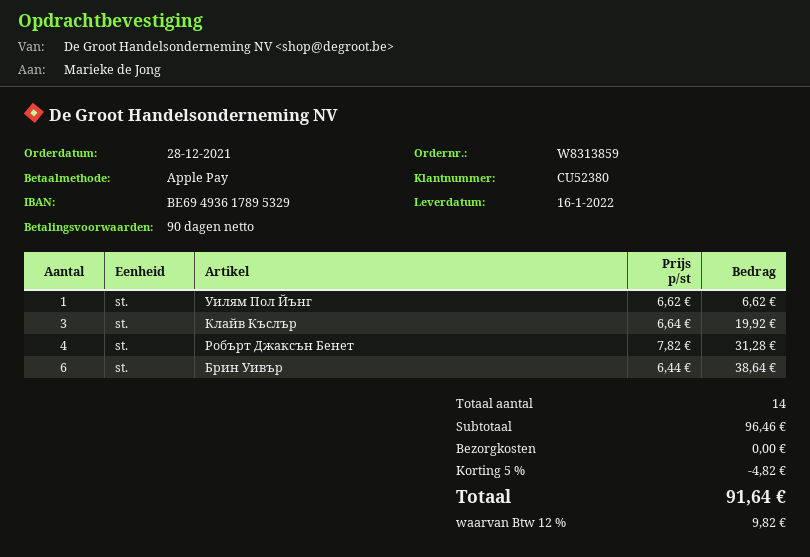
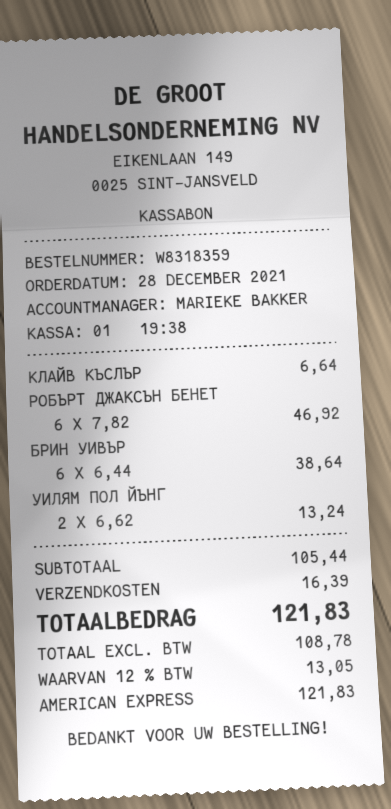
order number: W8313859 -> W8318359
payment method: Apple Pay -> American Express
Уилям Пол Йънг: 1 x 6.62 = 6.62 -> 2 x 6.62 = 13.24
Клайв Къслър: 3 x 6.64 = 19.92 -> 1 x 6.64 = 6.64
Робърт Джаксън Бенет: 4 x 7.82 = 31.28 -> 6 x 7.82 = 46.92
subtotal: 96.46 -> 105.44
discount: 5% = 4.82 -> none
shipping: 0.00 -> 16.39
tax: 12% = 9.82 -> 12% = 13.05
total: 91.64 -> 121.83

